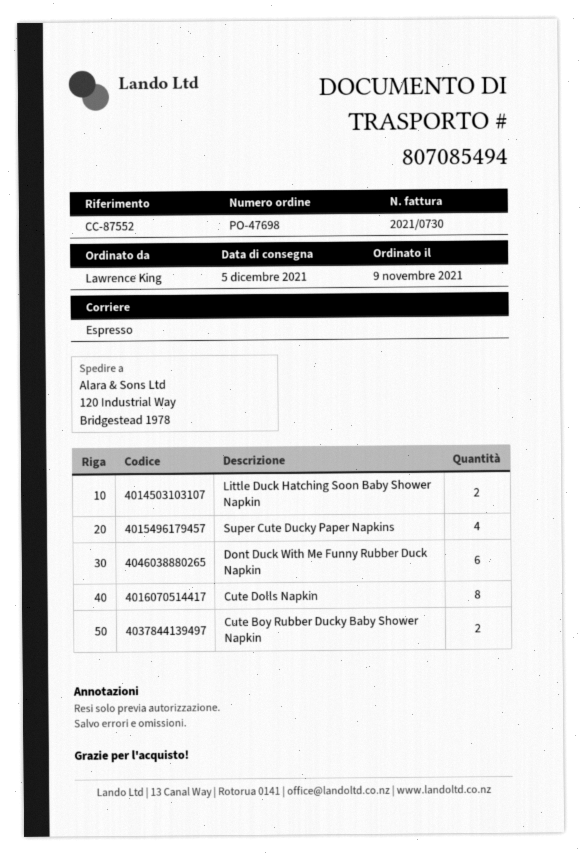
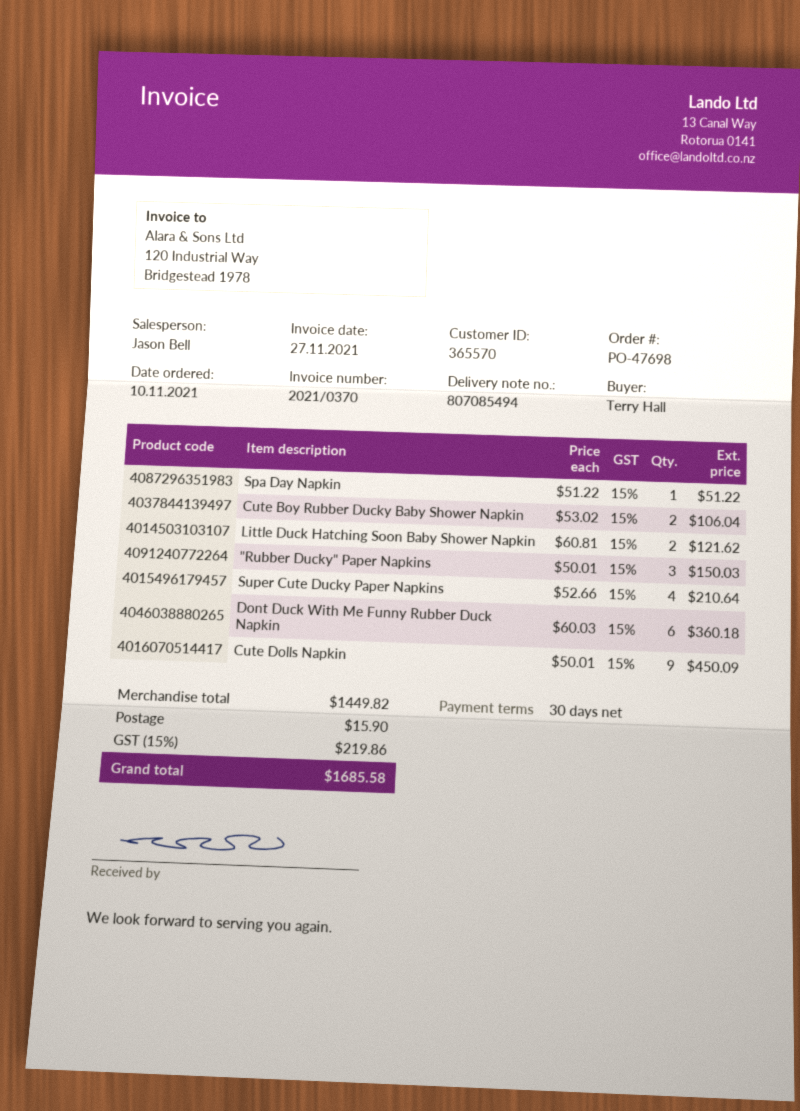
order date: 2021-11-09 -> 2021-11-10
invoice number: 2021/0730 -> 2021/0370
ordered by: Lawrence King -> Terry Hall
Cute Dolls Napkin: 8 -> 9
Spa Day Napkin: none -> 1
"Rubber Ducky" Paper Napkins: none -> 3

